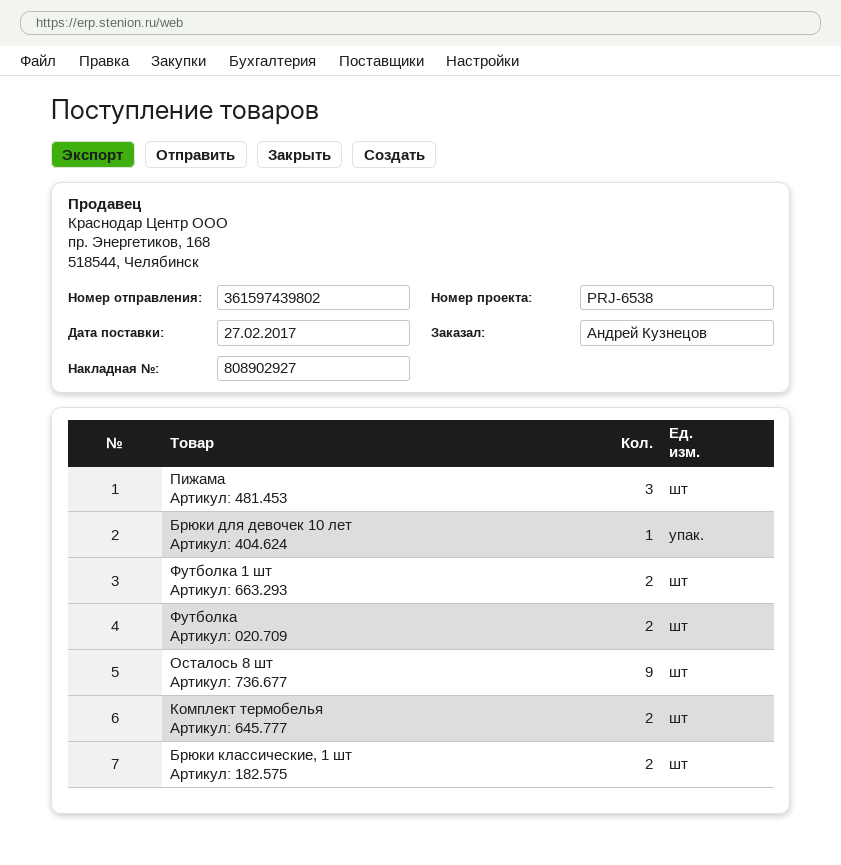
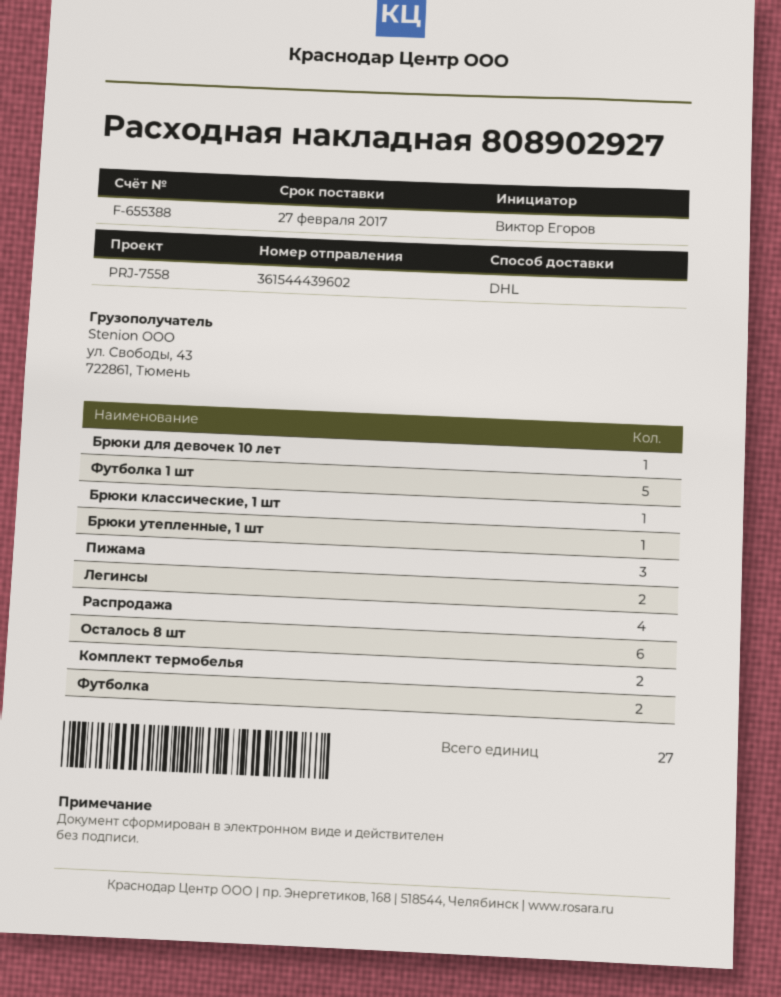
reference: PRJ-6538 -> PRJ-7558
ordered by: Андрей Кузнецов -> Виктор Егоров
tracking number: 361597439802 -> 361544439602
Футболка 1 шт: 2 -> 5
Осталось 8 шт: 9 -> 6
Брюки классические, 1 шт: 2 -> 1
Брюки утепленные, 1 шт: none -> 1
Легинсы: none -> 2
Распродажа: none -> 4

